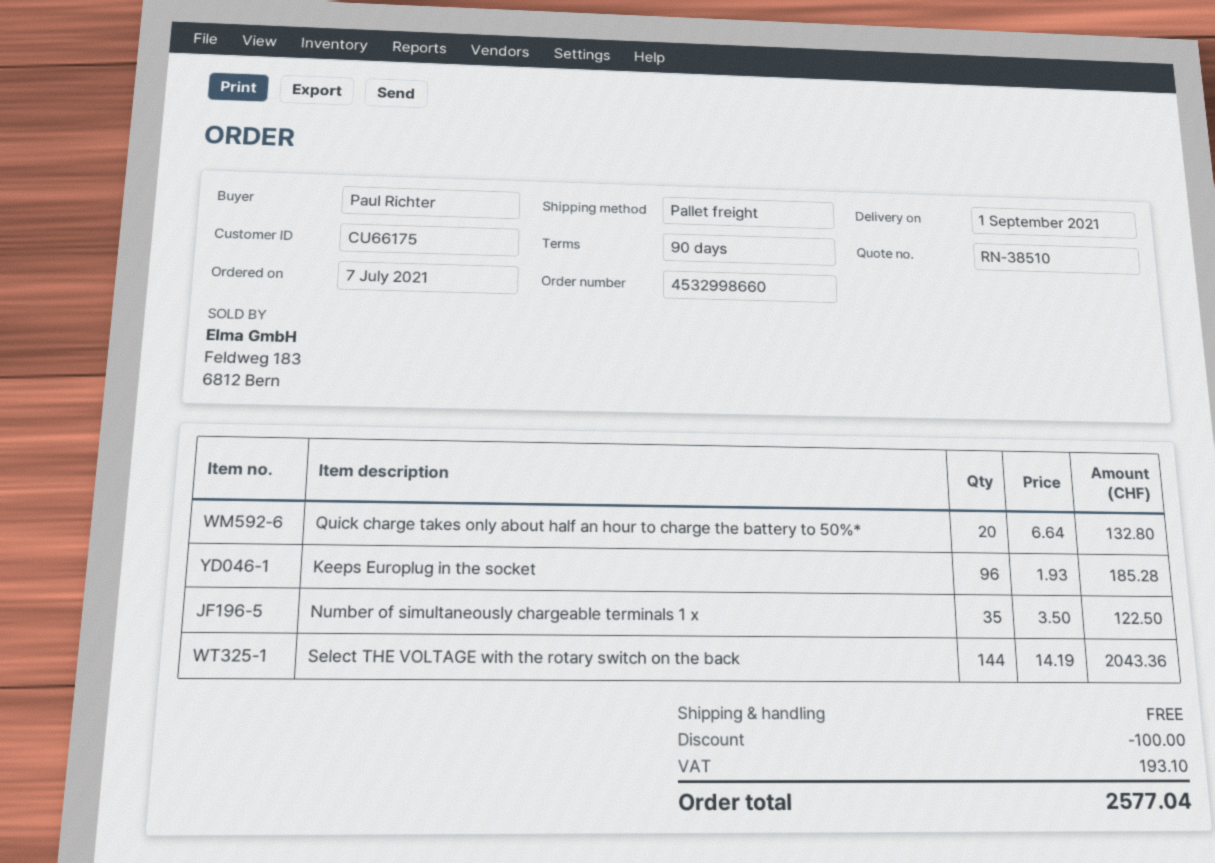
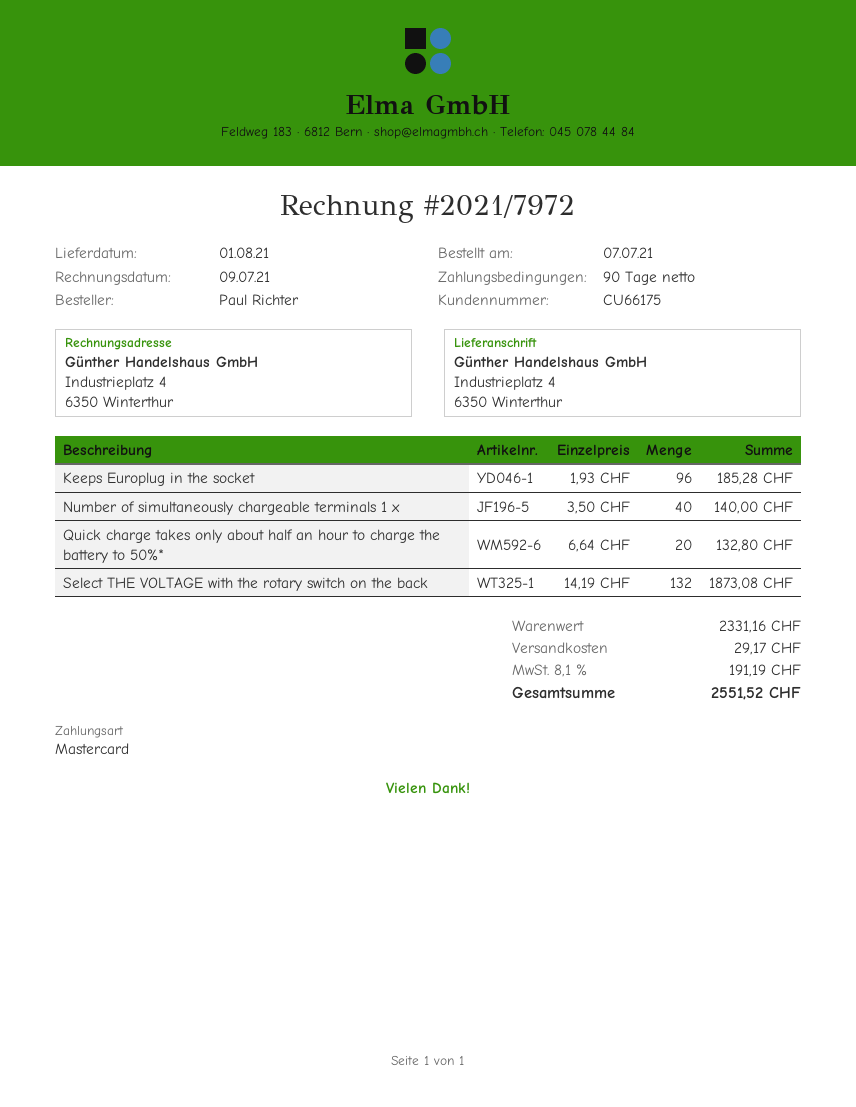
delivery date: 2021-09-01 -> 2021-08-01
Number of simultaneously chargeable terminals 1 x: 35 x 3.50 = 122.50 -> 40 x 3.50 = 140.00
Select THE VOLTAGE with the rotary switch on the back: 144 x 14.19 = 2043.36 -> 132 x 14.19 = 1873.08
discount: 100.00 -> none
shipping: 0.00 -> 29.17
tax: 193.10 -> 191.19
total: 2577.04 -> 2551.52

